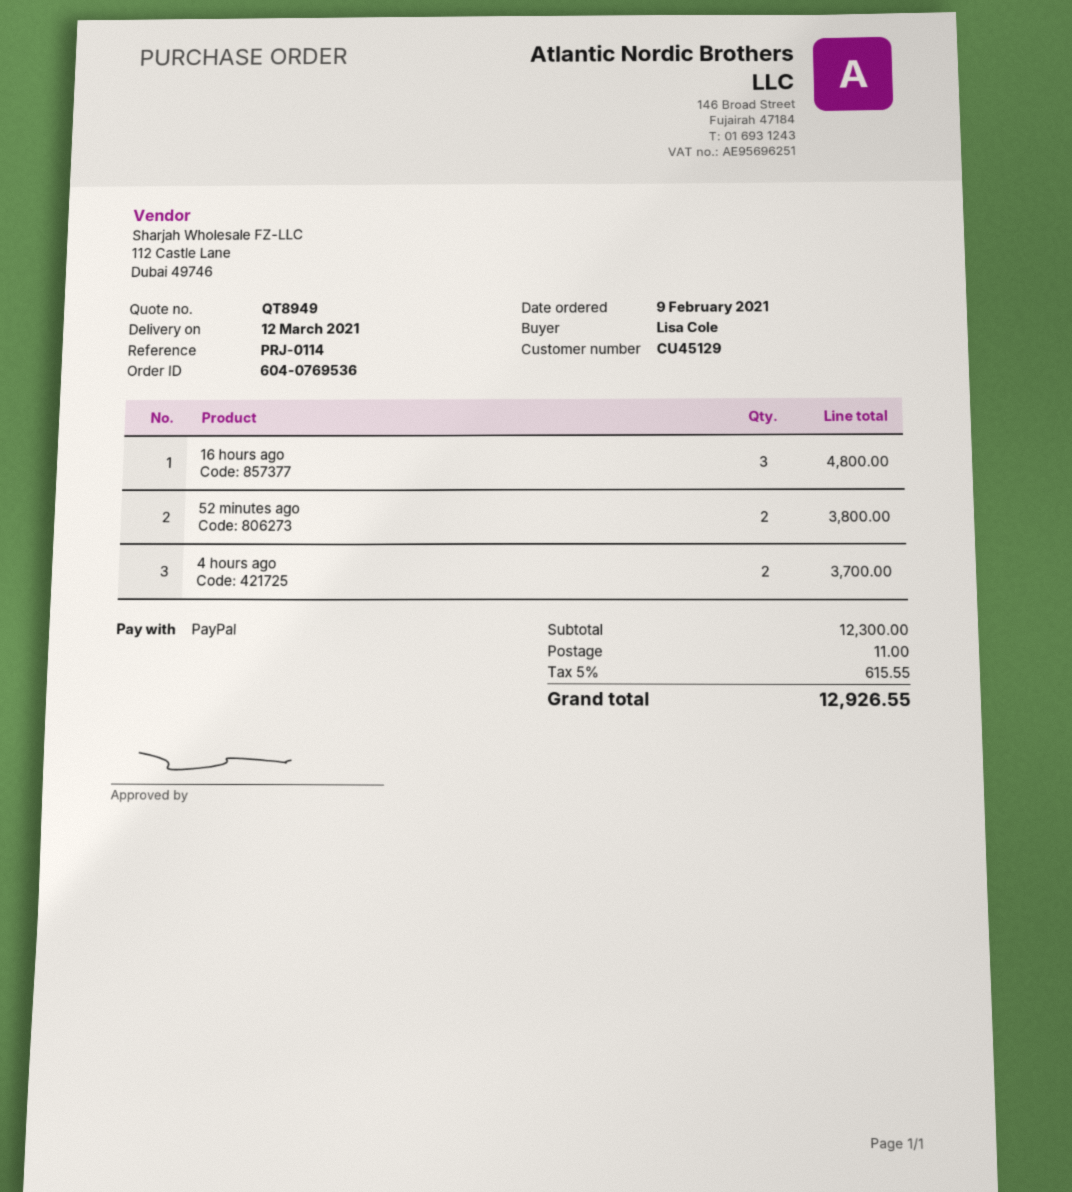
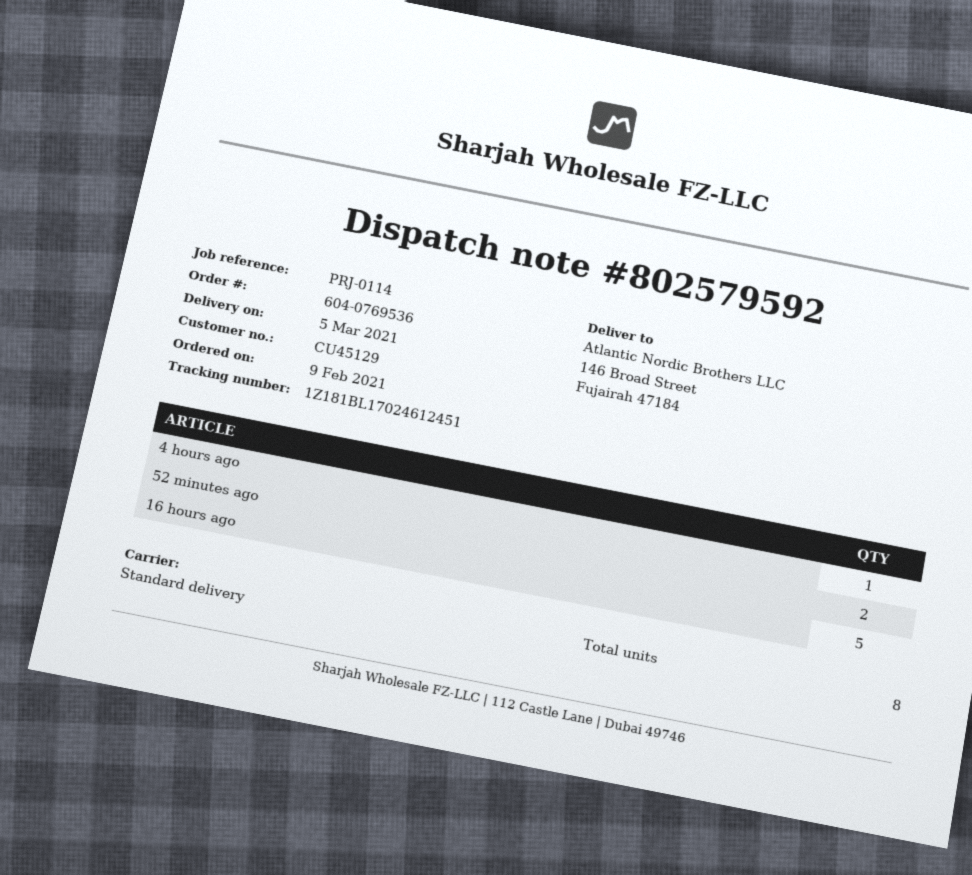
delivery date: 2021-03-12 -> 2021-03-05
16 hours ago: 3 -> 5
4 hours ago: 2 -> 1

